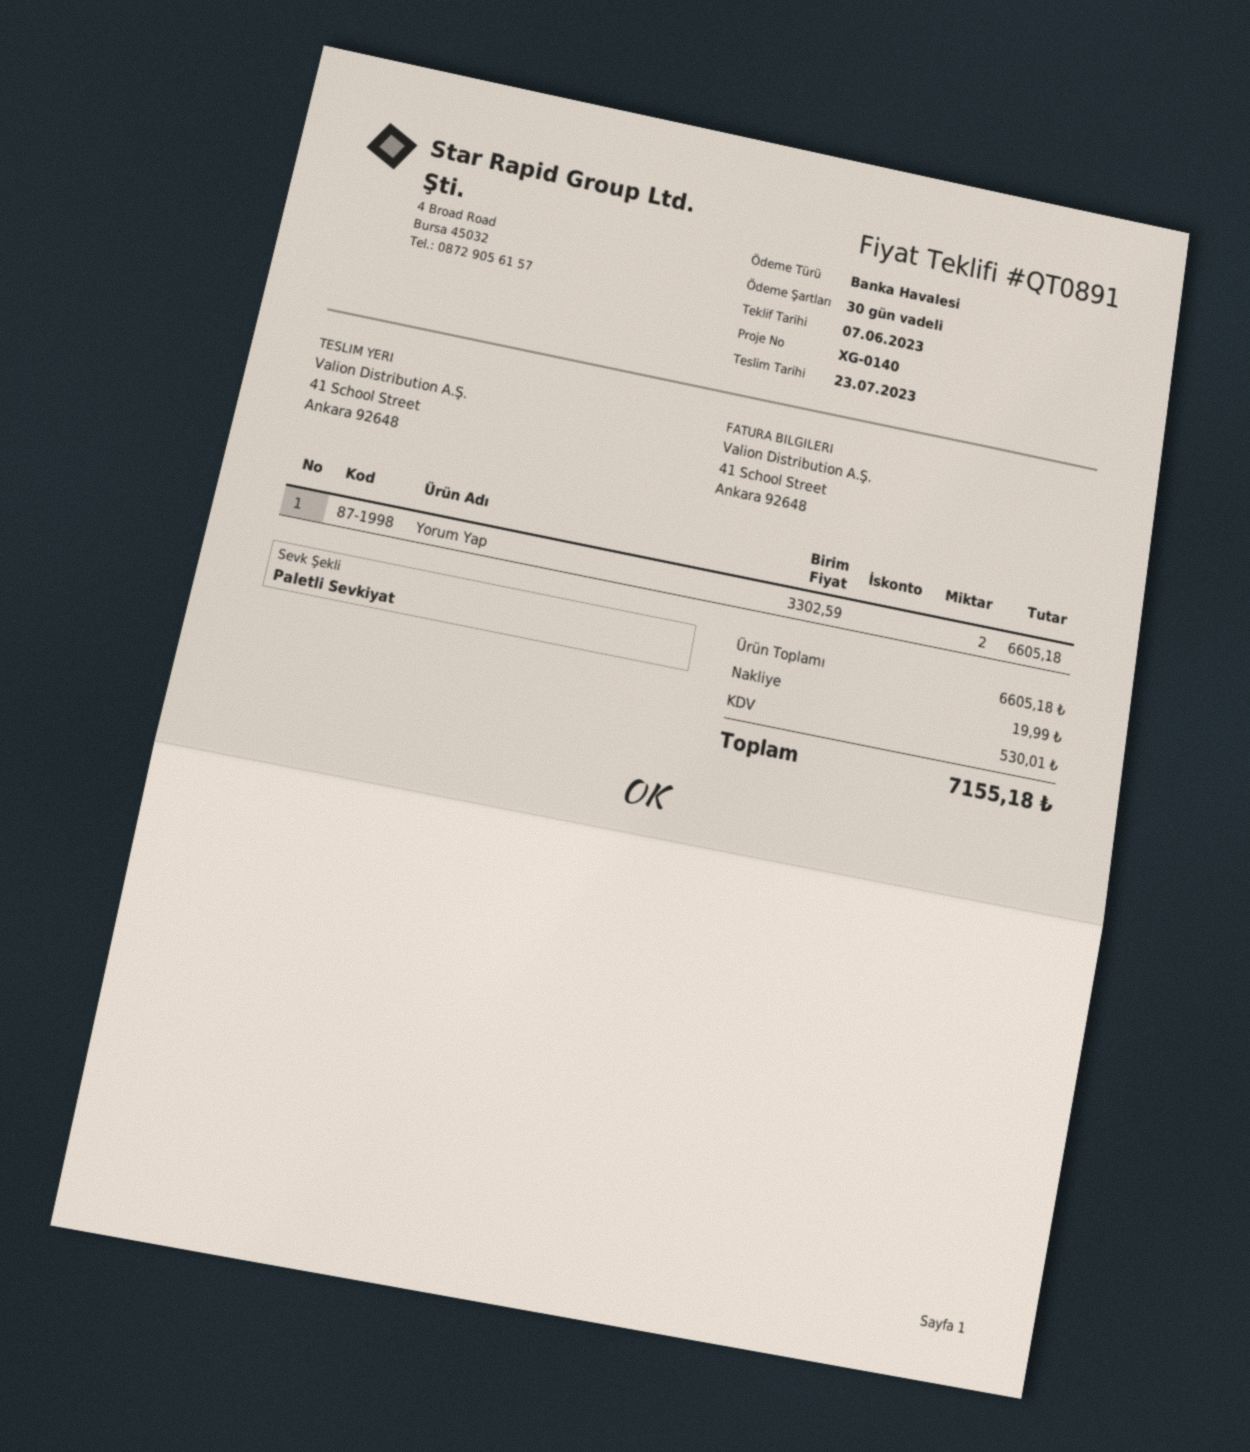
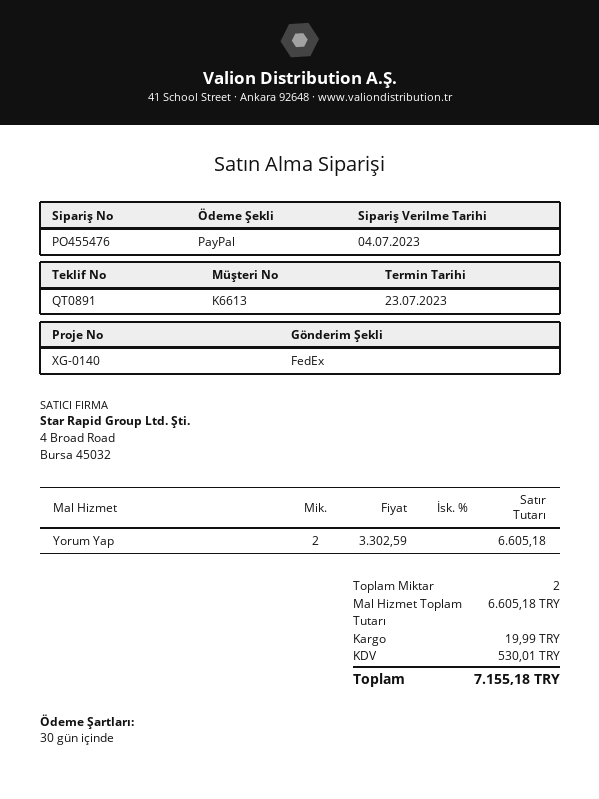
payment method: bank transfer -> PayPal
shipping method: pallet freight -> FedEx

